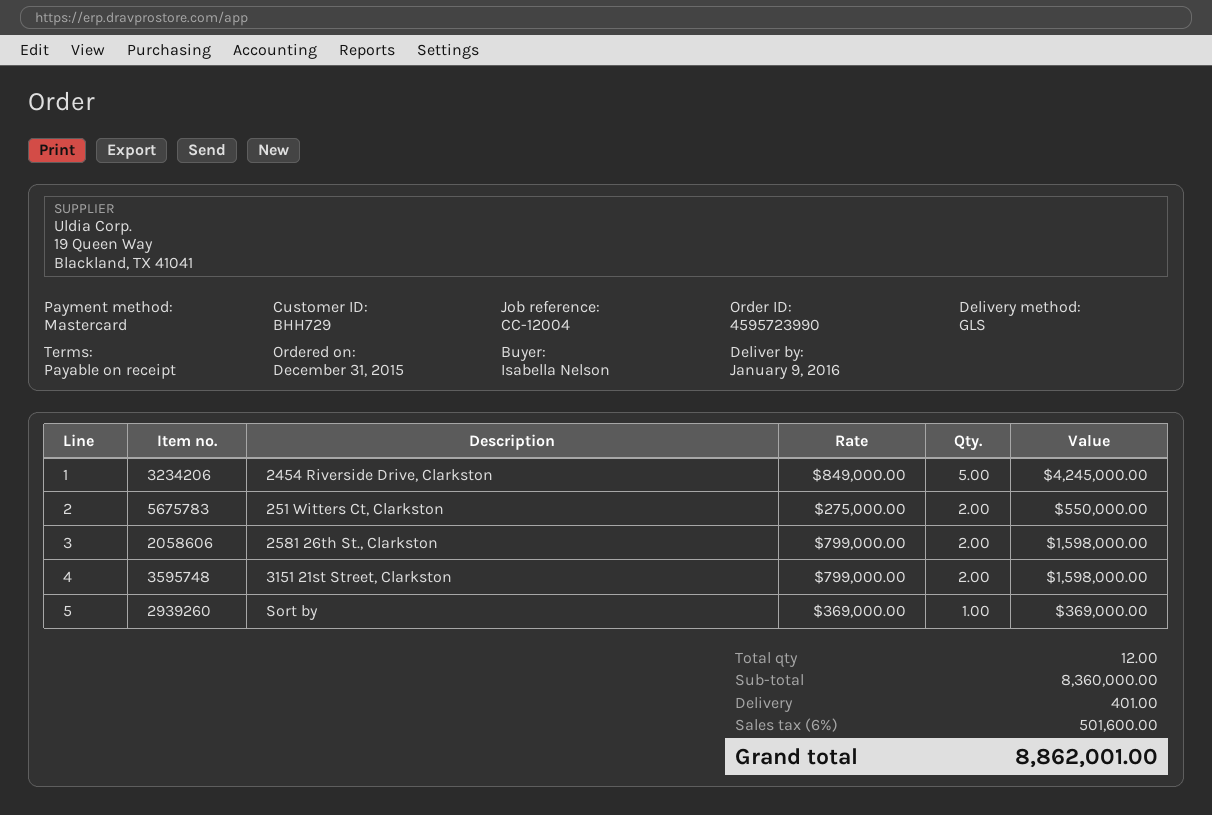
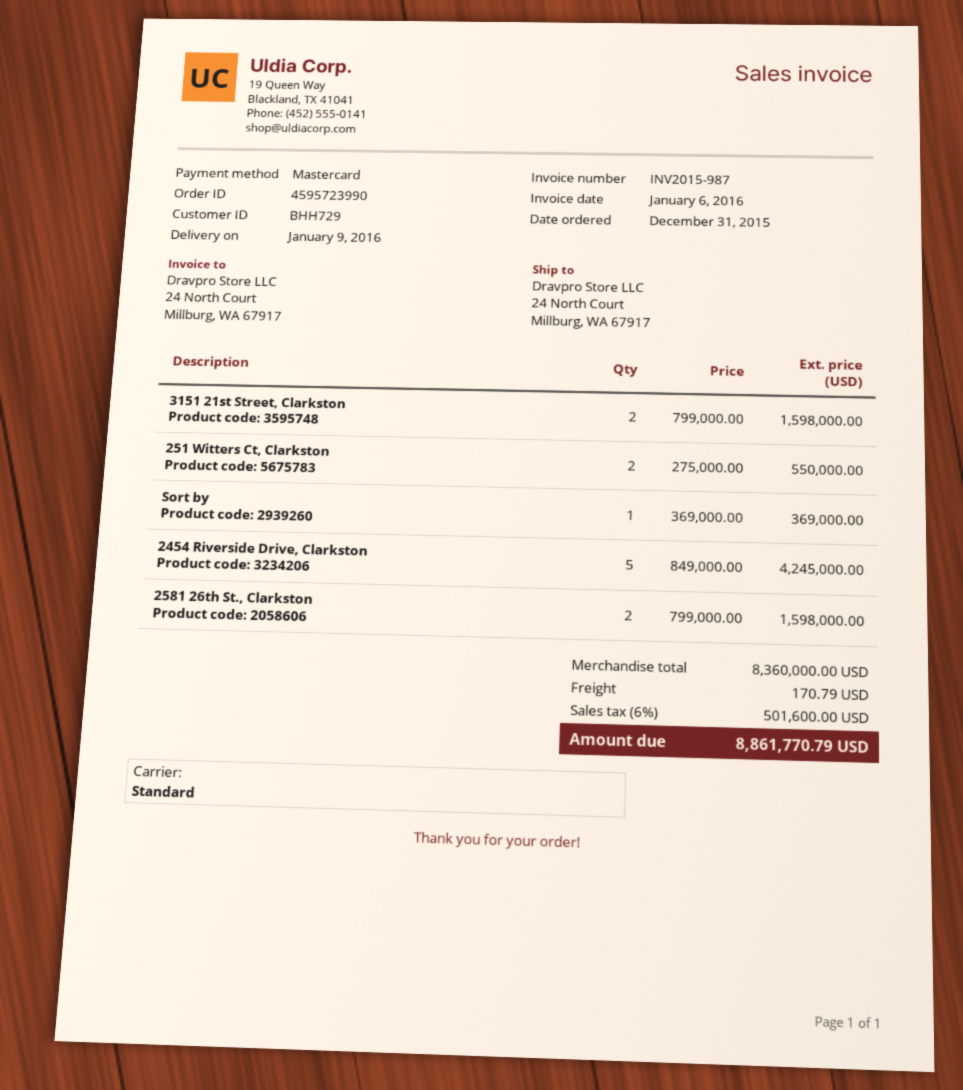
shipping method: GLS -> standard
shipping: 401.00 -> 170.79
total: 8862001.00 -> 8861770.79

